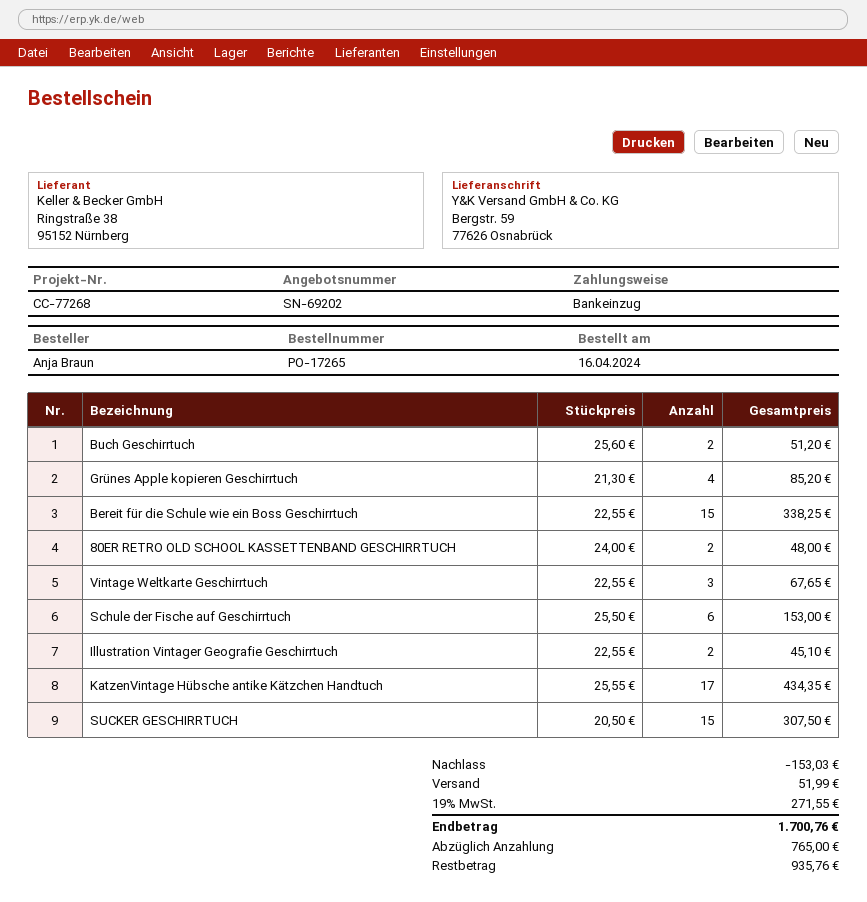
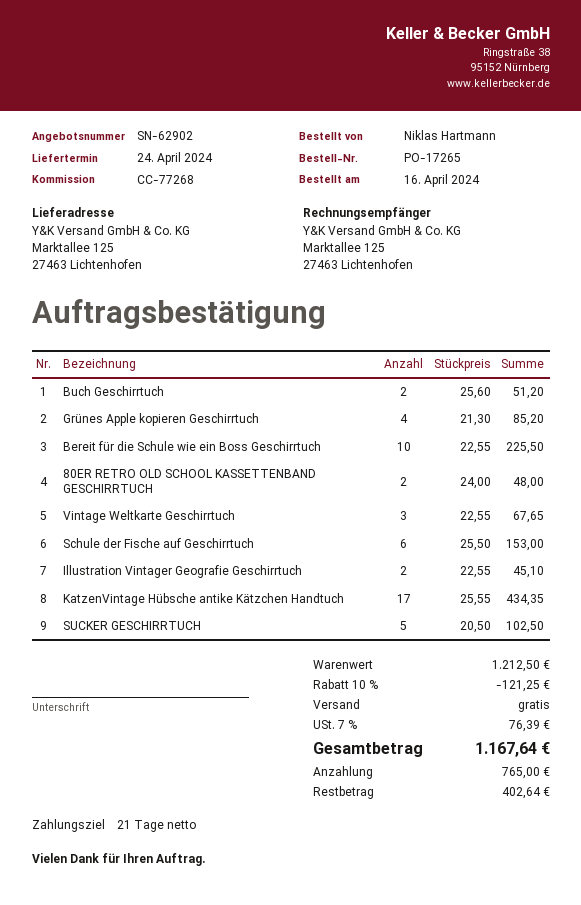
quote number: SN-69202 -> SN-62902
ordered by: Anja Braun -> Niklas Hartmann
ship to: Bergstr. 59, 77626 Osnabrück -> Marktallee 125, 27463 Lichtenhofen
Bereit für die Schule wie ein Boss Geschirrtuch: 15 x 22.55 = 338.25 -> 10 x 22.55 = 225.50
SUCKER GESCHIRRTUCH: 15 x 20.50 = 307.50 -> 5 x 20.50 = 102.50
discount: 153.03 -> 121.25
shipping: 51.99 -> 0.00
tax: 19% = 271.55 -> 7% = 76.39
total: 1700.76 -> 1167.64
balance: 935.76 -> 402.64

